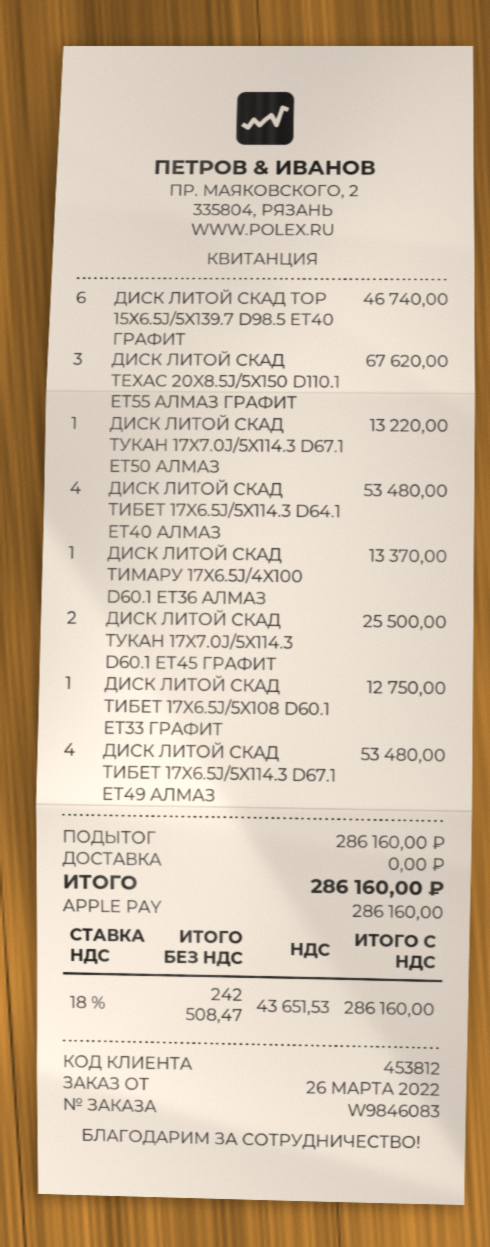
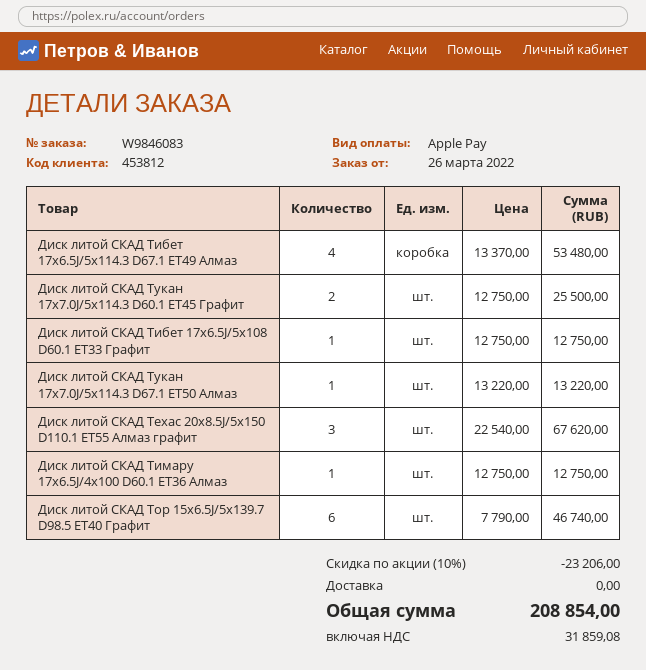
ДИСК ЛИТОЙ СКАД ТИБЕТ 17X6.5J/5X114.3 D64.1 ET40 АЛМАЗ: 4 for 53480.00 -> none
ДИСК ЛИТОЙ СКАД ТИМАРУ 17X6.5J/4X100 D60.1 ET36 АЛМАЗ: 1 for 13370.00 -> 1 for 12750.00
discount: none -> 10% = 23206.00
tax: 43651.53 -> 31859.08
total: 286160.00 -> 208854.00

